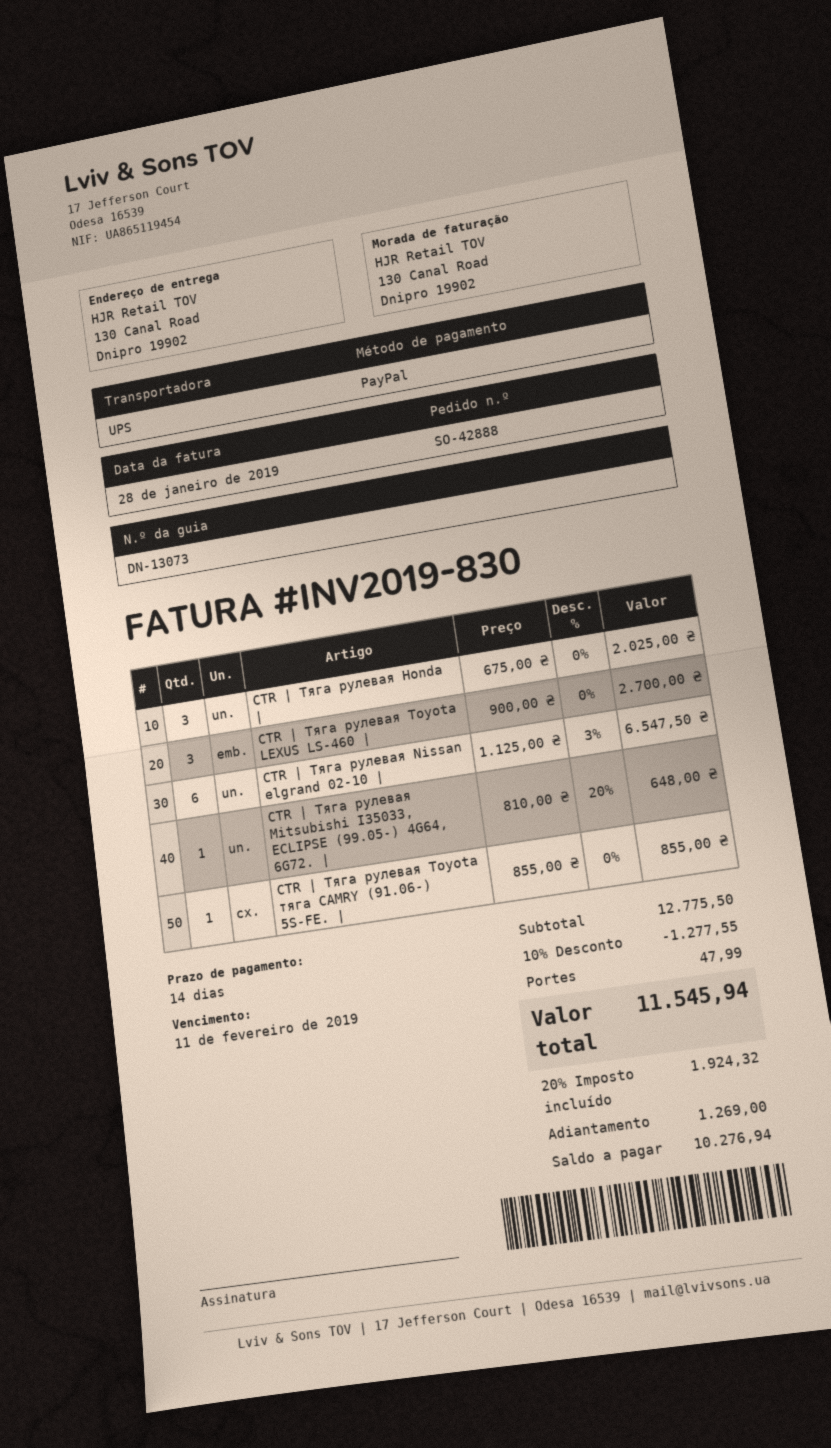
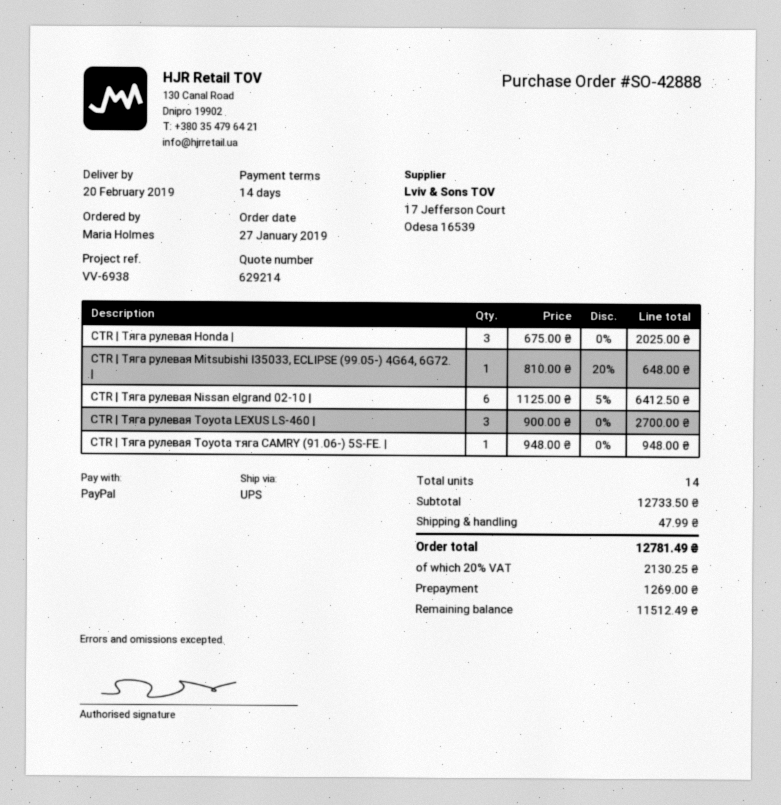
CTR | Тяга рулевая Nissan elgrand 02-10 |: 6 x 1125.00 - 3% = 6547.50 -> 6 x 1125.00 - 5% = 6412.50
CTR | Тяга рулевая Toyota тяга CAMRY (91.06-) 5S-FE. |: 1 x 855.00 = 855.00 -> 1 x 948.00 = 948.00
subtotal: 12775.50 -> 12733.50
discount: 10% = 1277.55 -> none
tax: 20% = 1924.32 -> 20% = 2130.25
total: 11545.94 -> 12781.49
balance: 10276.94 -> 11512.49

